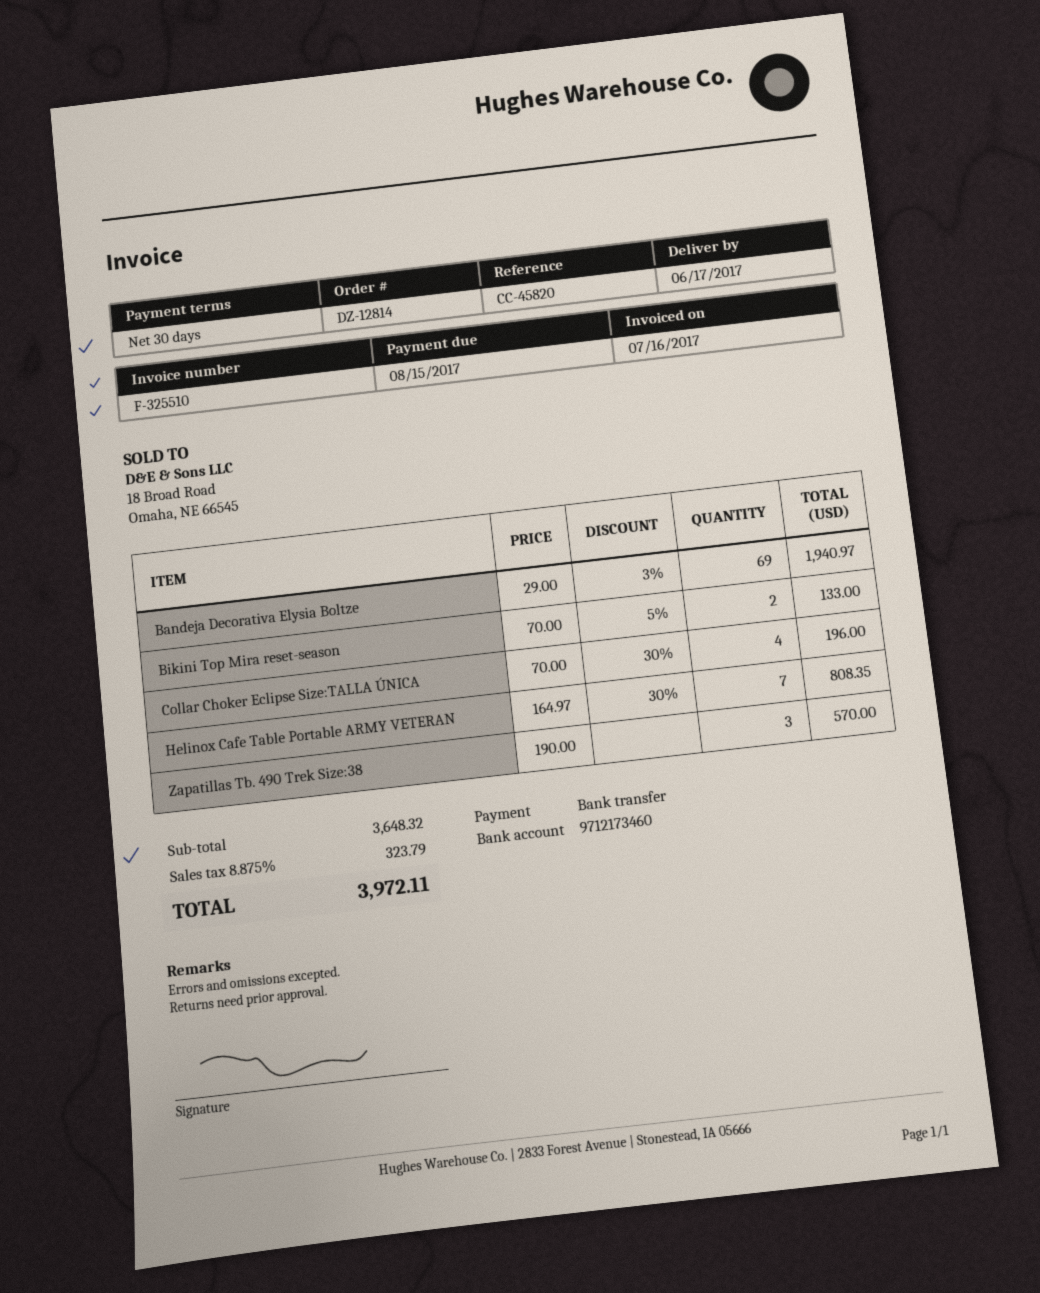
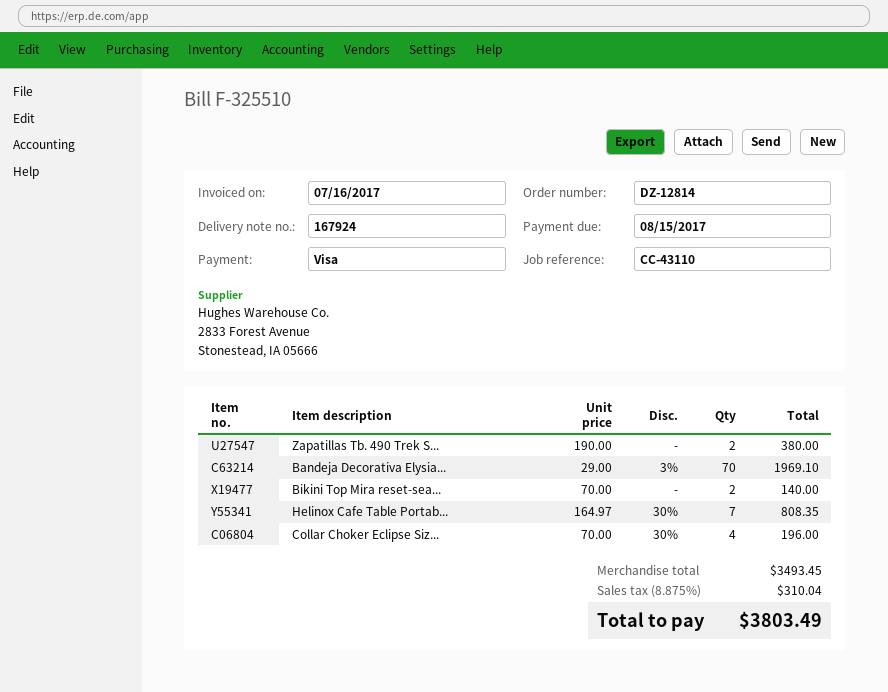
reference: CC-45820 -> CC-43110
payment method: bank transfer -> Visa
Bandeja Decorativa Elysia Boltze: 69 x 29.00 - 3% = 1940.97 -> 70 x 29.00 - 3% = 1969.10
Bikini Top Mira reset-season: 2 x 70.00 - 5% = 133.00 -> 2 x 70.00 = 140.00
Zapatillas Tb. 490 Trek Size:38: 3 x 190.00 = 570.00 -> 2 x 190.00 = 380.00
subtotal: 3648.32 -> 3493.45
tax: 8.875% = 323.79 -> 8.875% = 310.04
total: 3972.11 -> 3803.49

